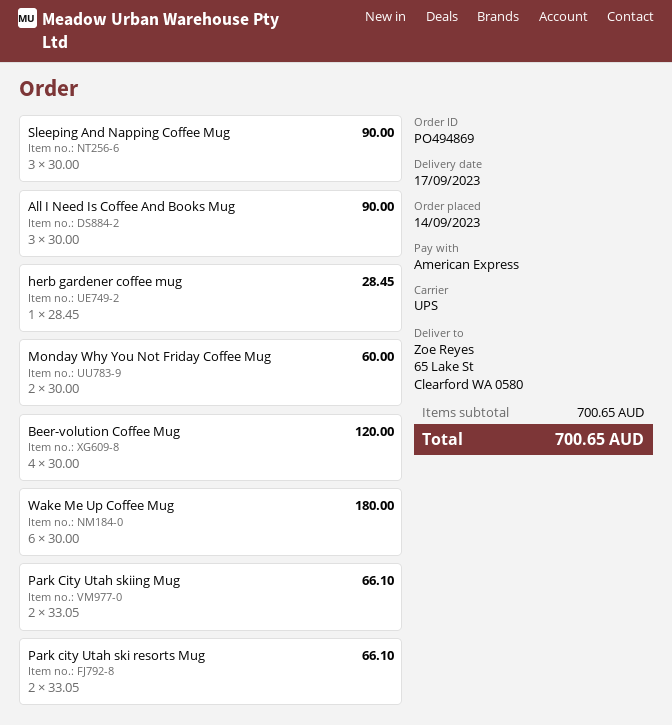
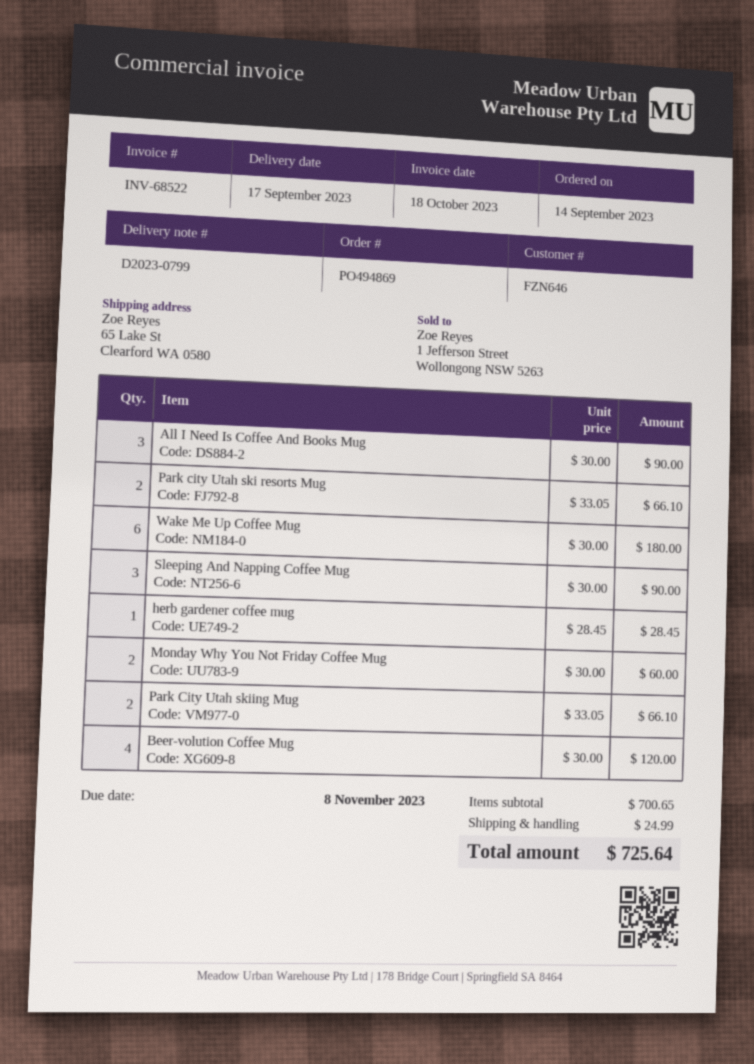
shipping: none -> 24.99
total: 700.65 -> 725.64

